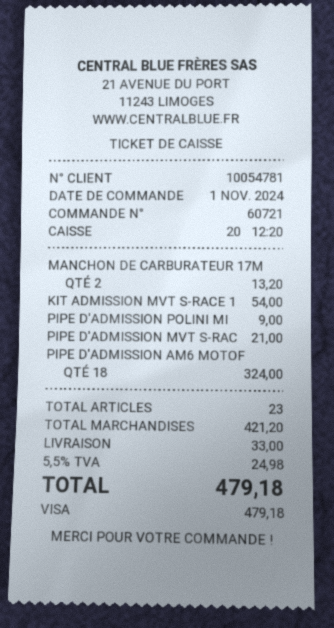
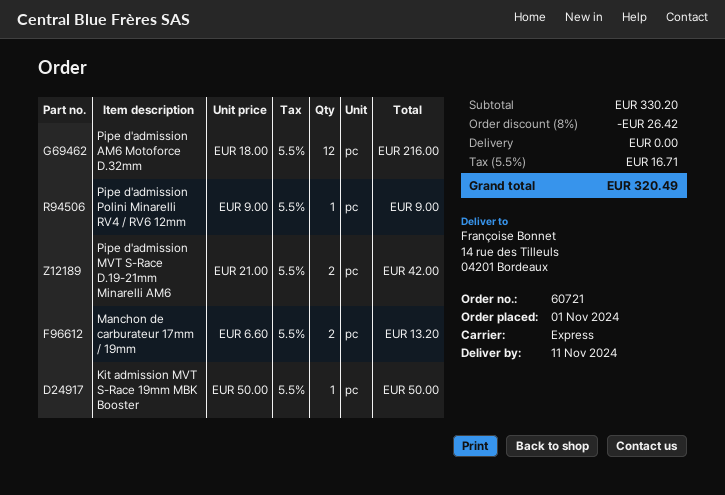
KIT ADMISSION MVT S-RACE 1: 1 for 54.00 -> 1 for 50.00
PIPE D'ADMISSION MVT S-RAC: 1 for 21.00 -> 2 for 42.00
PIPE D'ADMISSION AM6 MOTOF: 18 for 324.00 -> 12 for 216.00
subtotal: 421.20 -> 330.20
discount: none -> 8% = 26.42
shipping: 33.00 -> 0.00
tax: 5.5% = 24.98 -> 5.5% = 16.71
total: 479.18 -> 320.49

